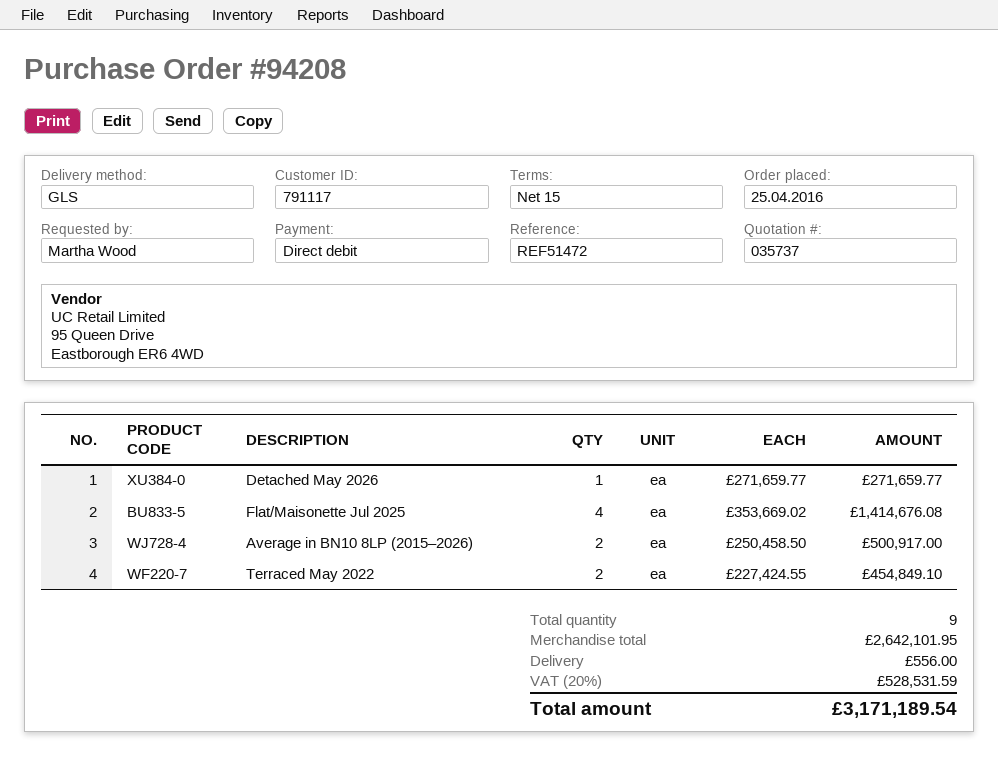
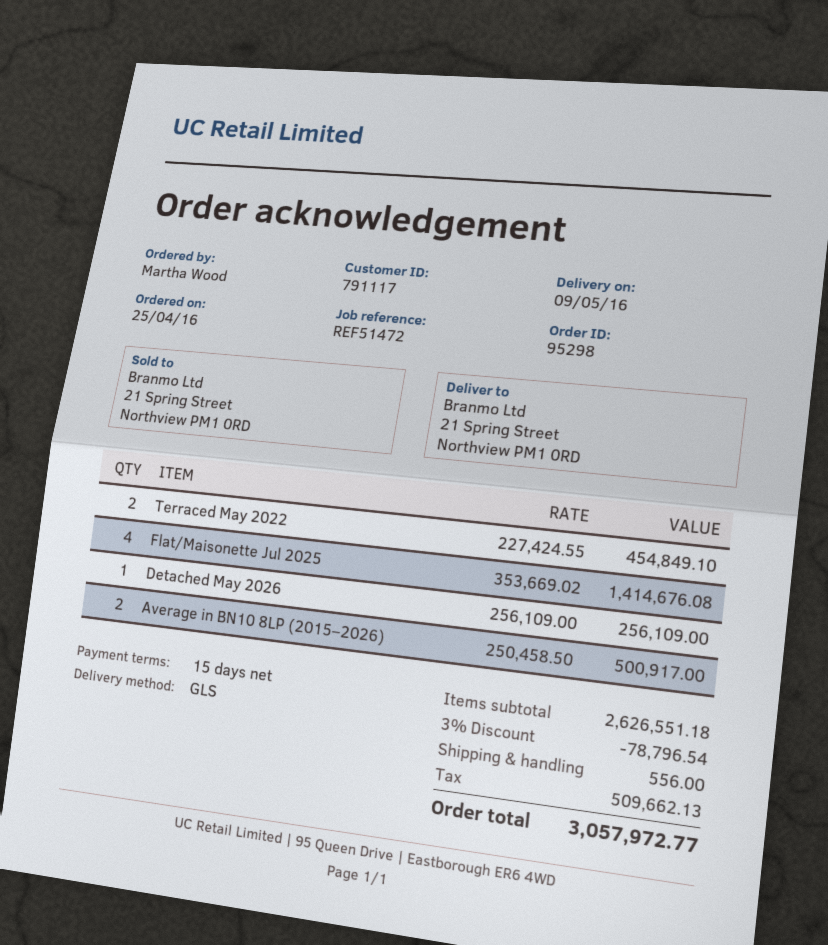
order number: 94208 -> 95298
Detached May 2026: 1 x 271659.77 = 271659.77 -> 1 x 256109.00 = 256109.00
subtotal: 2642101.95 -> 2626551.18
discount: none -> 3% = 78796.54
tax: 528531.59 -> 509662.13
total: 3171189.54 -> 3057972.77

